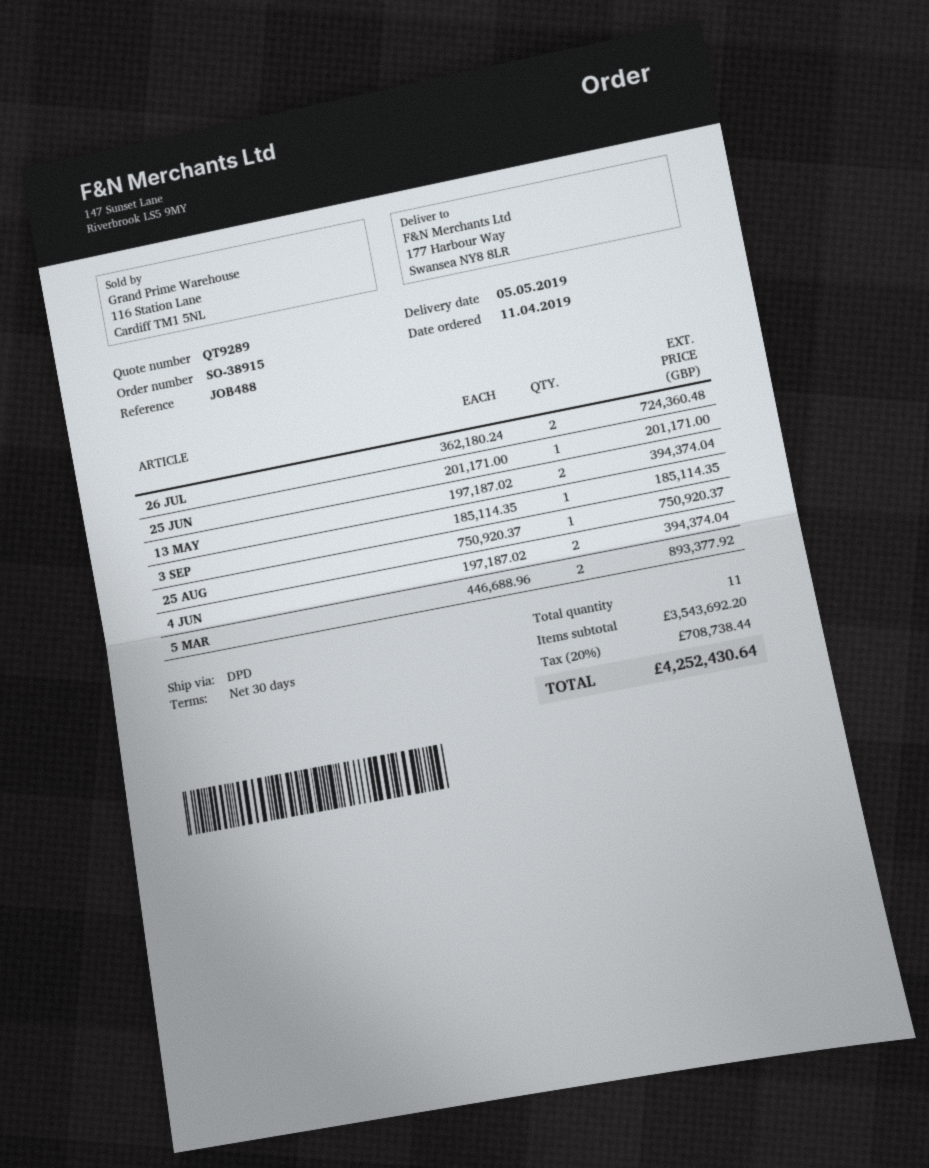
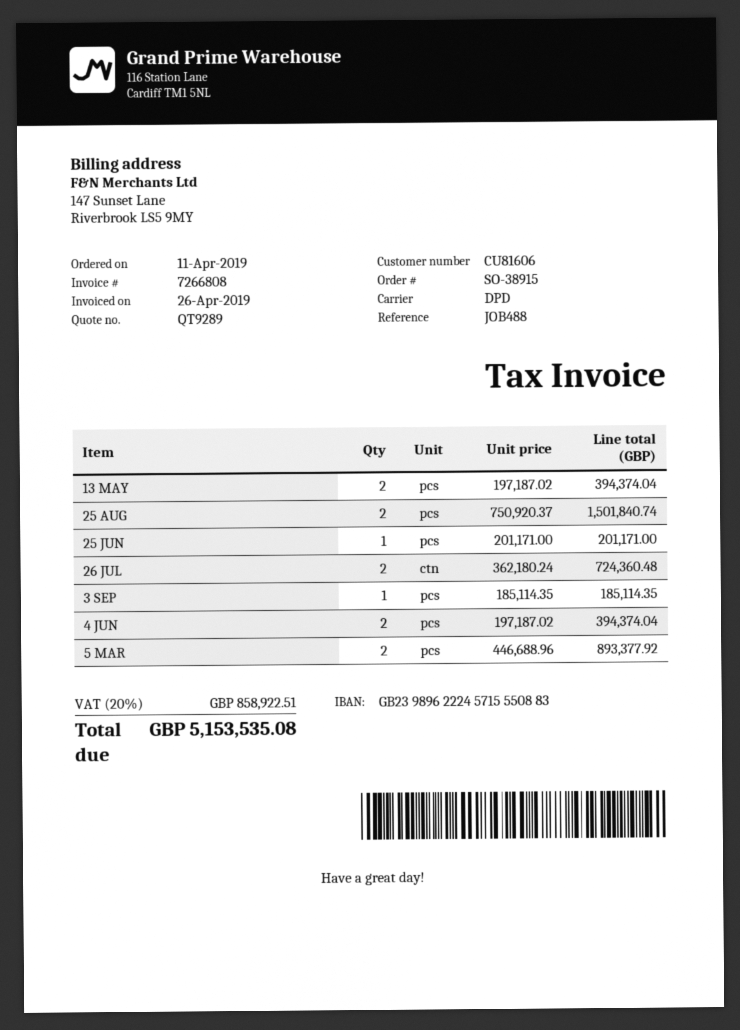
25 AUG: 1 x 750920.37 = 750920.37 -> 2 x 750920.37 = 1501840.74
tax: 20% = 708738.44 -> 20% = 858922.51
total: 4252430.64 -> 5153535.08

